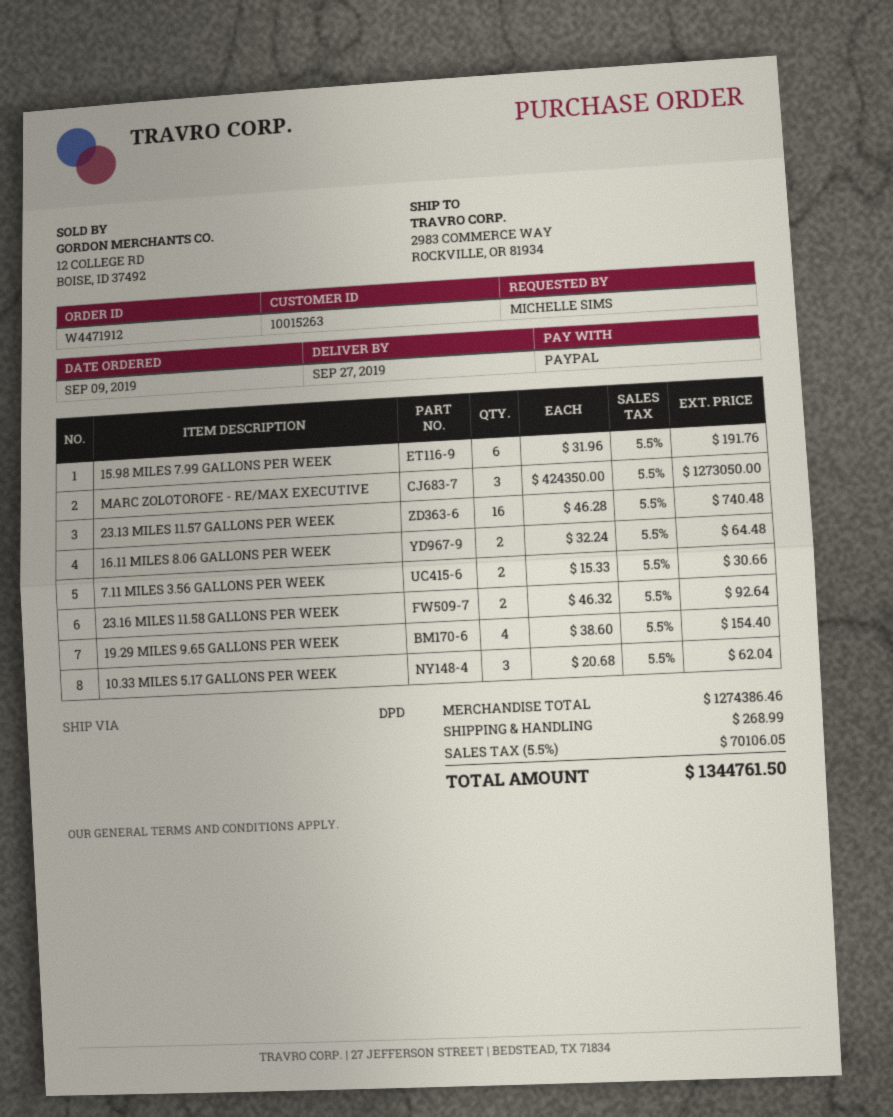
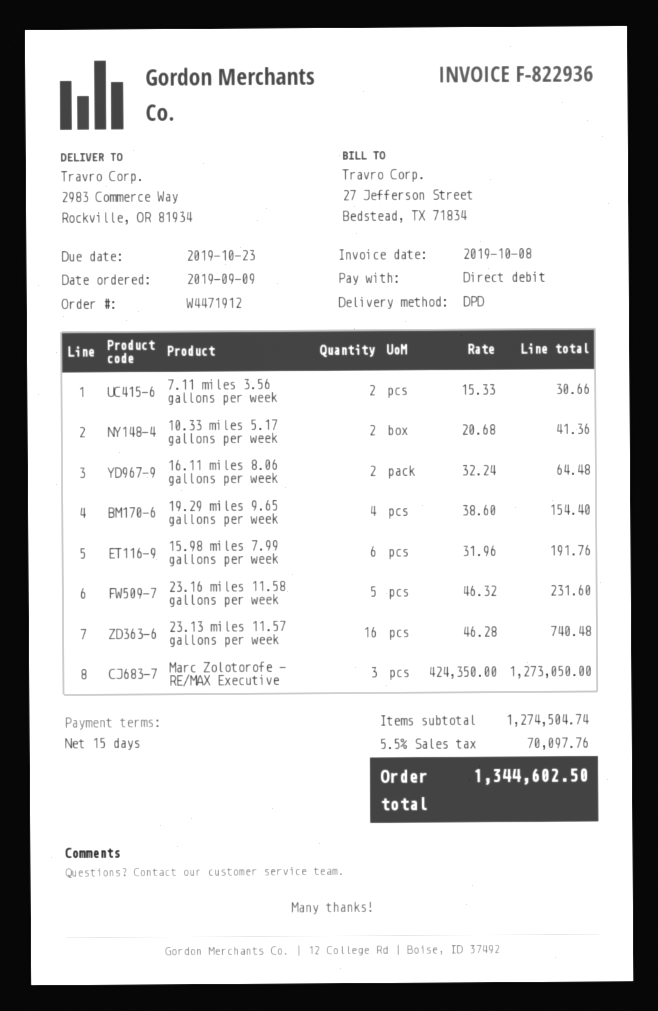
payment method: PayPal -> direct debit
23.16 MILES 11.58 GALLONS PER WEEK: 2 x 46.32 = 92.64 -> 5 x 46.32 = 231.60
10.33 MILES 5.17 GALLONS PER WEEK: 3 x 20.68 = 62.04 -> 2 x 20.68 = 41.36
subtotal: 1274386.46 -> 1274504.74
shipping: 268.99 -> none
tax: 5.5% = 70106.05 -> 5.5% = 70097.76
total: 1344761.50 -> 1344602.50

